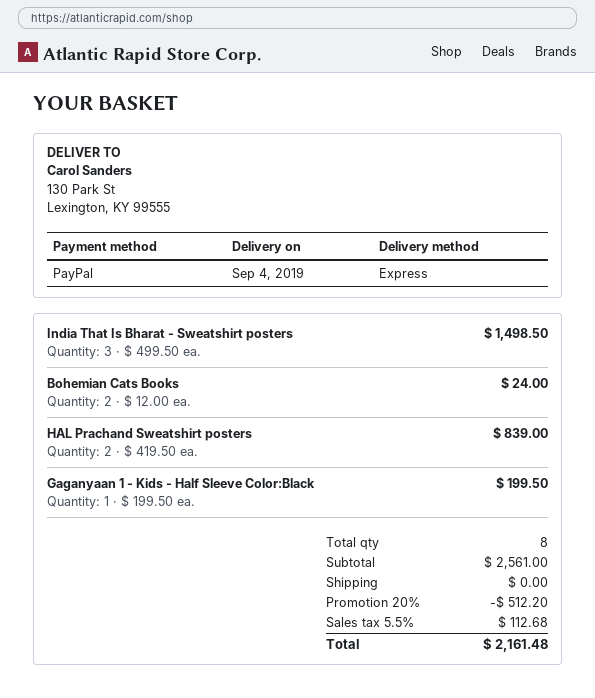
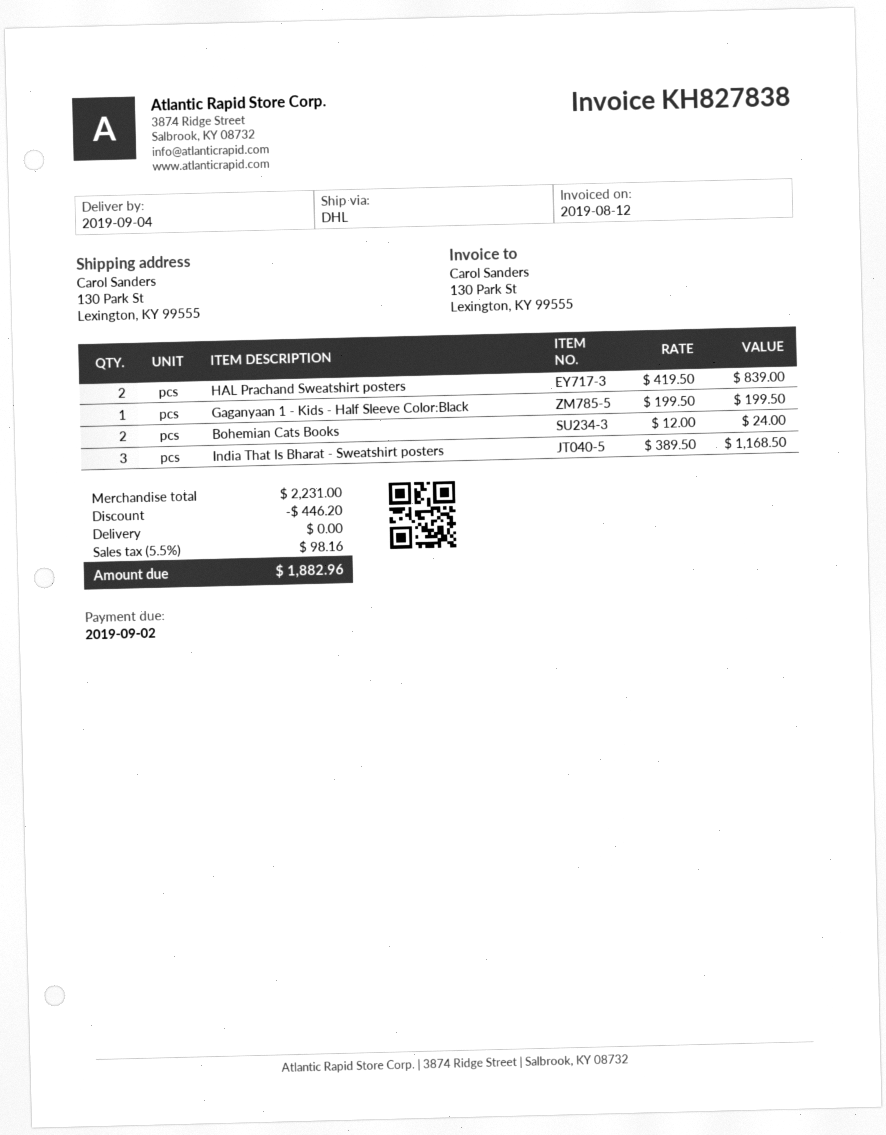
shipping method: express -> DHL
India That Is Bharat - Sweatshirt posters: 3 x 499.50 = 1498.50 -> 3 x 389.50 = 1168.50
subtotal: 2561.00 -> 2231.00
discount: 512.20 -> 446.20
tax: 5.5% = 112.68 -> 5.5% = 98.16
total: 2161.48 -> 1882.96

